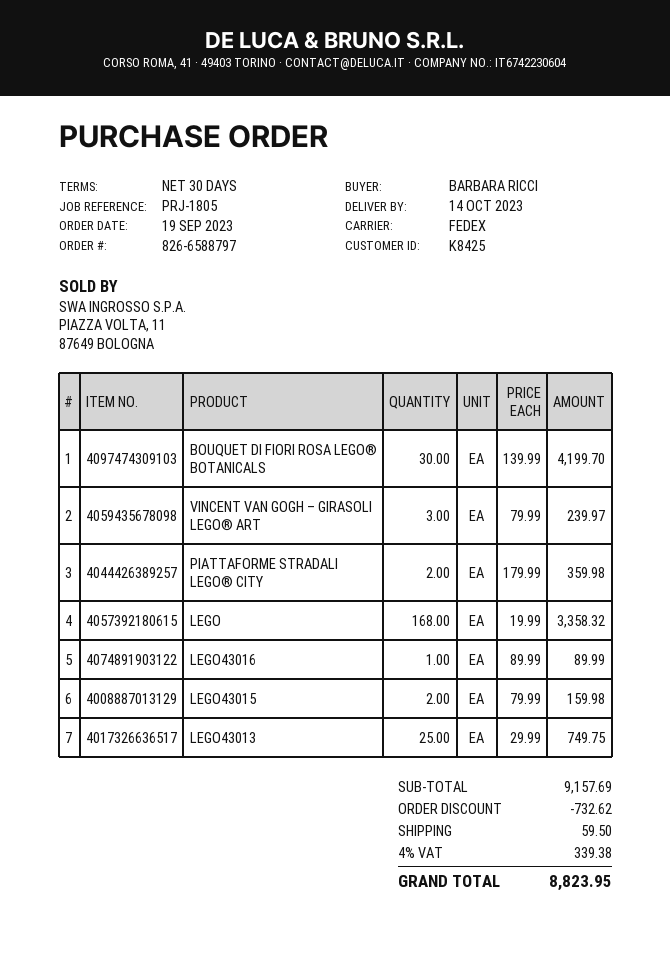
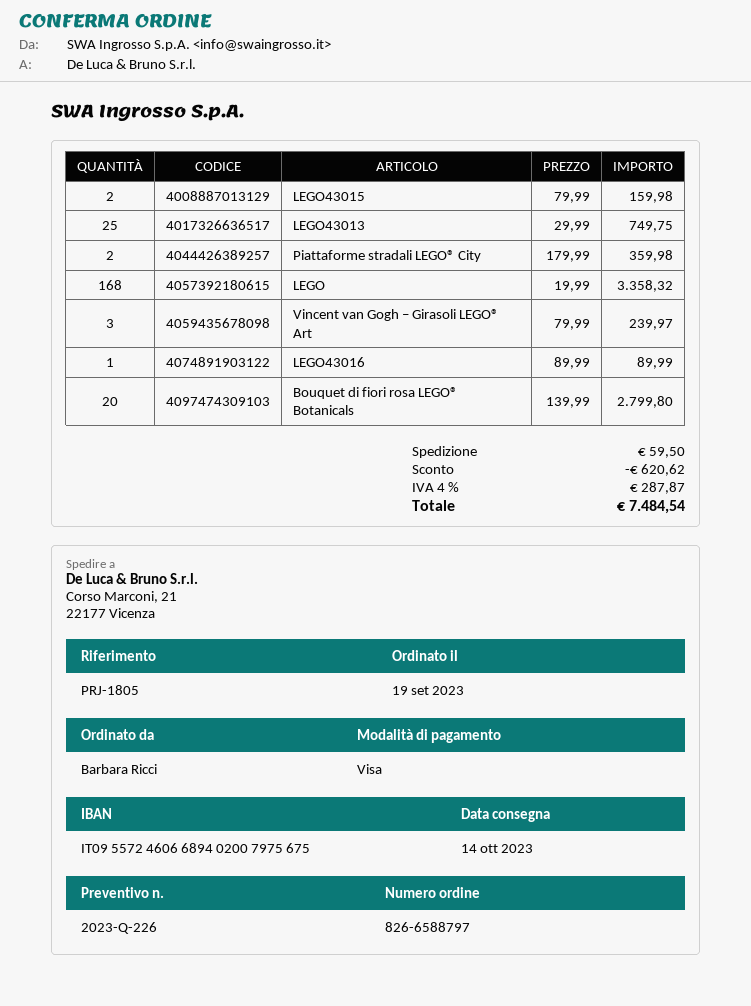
BOUQUET DI FIORI ROSA LEGO® BOTANICALS: 30 x 139.99 = 4199.70 -> 20 x 139.99 = 2799.80
discount: 732.62 -> 620.62
tax: 4% = 339.38 -> 4% = 287.87
total: 8823.95 -> 7484.54

